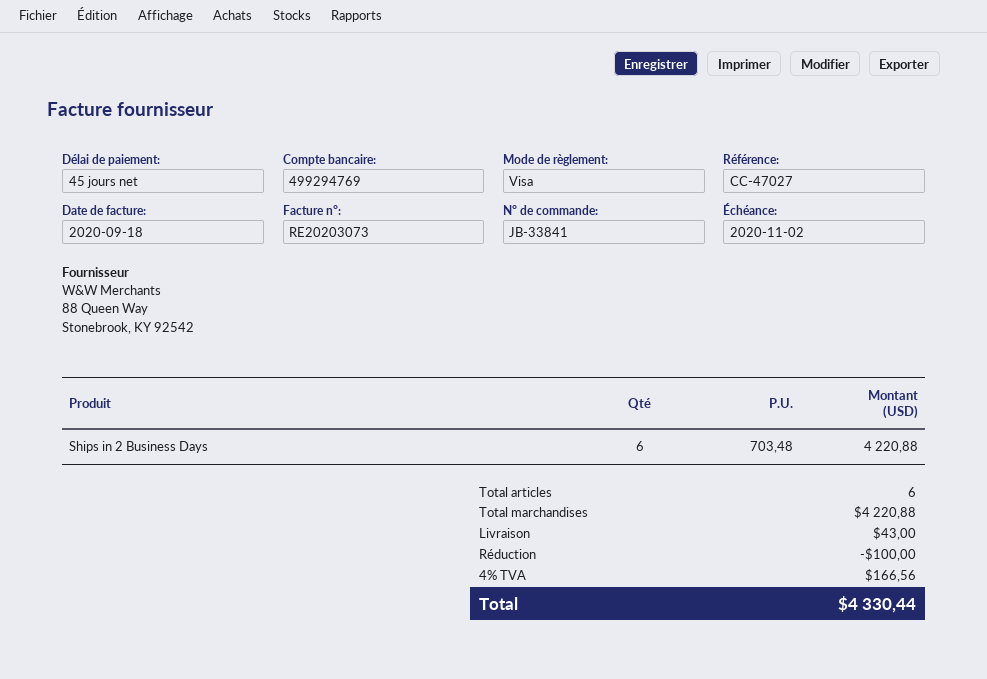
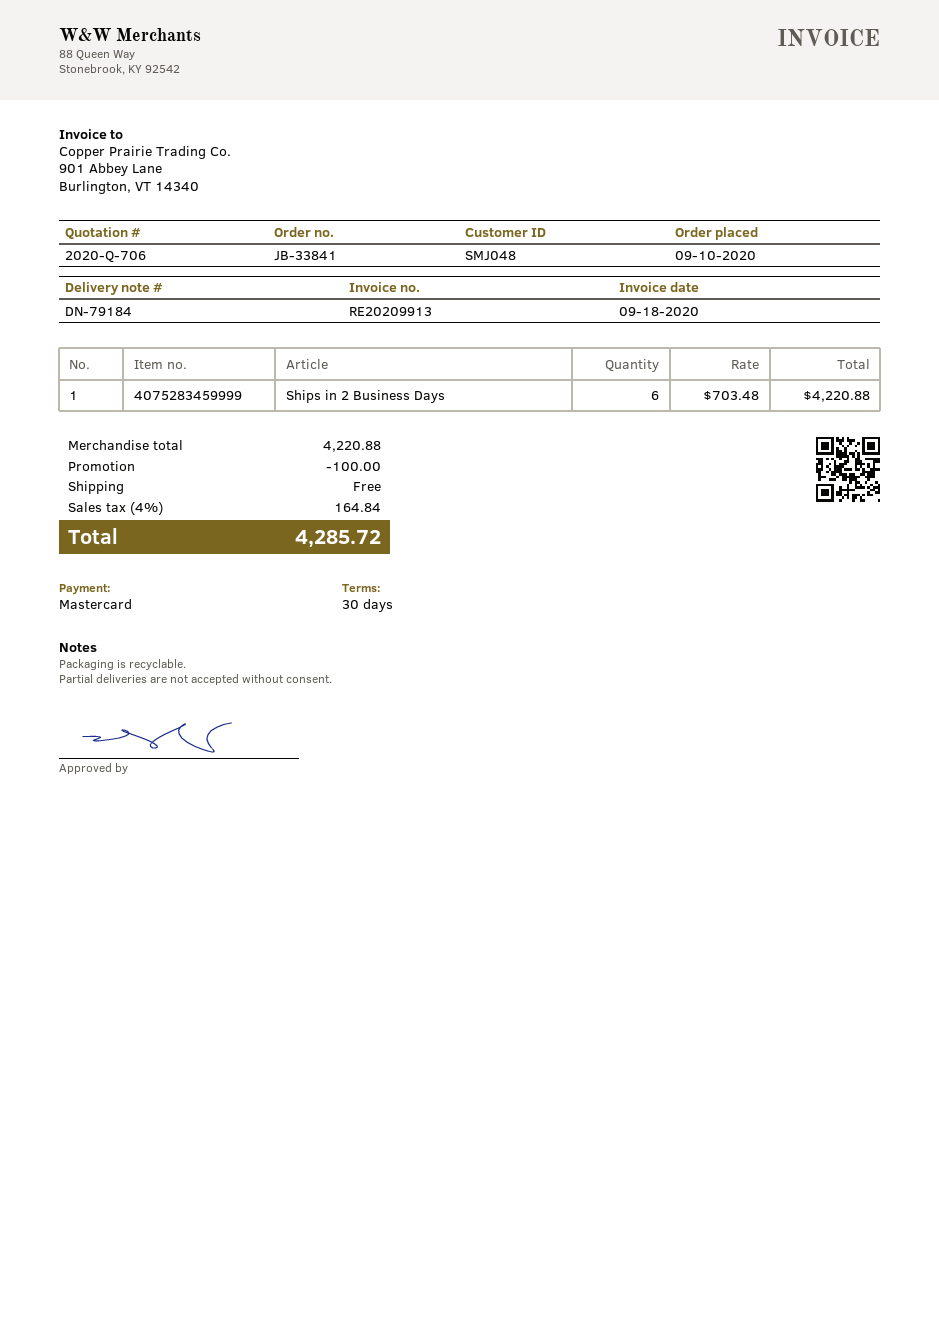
invoice number: RE20203073 -> RE20209913
payment terms: 45 days -> 30 days
payment method: Visa -> Mastercard
shipping: 43.00 -> 0.00
tax: 4% = 166.56 -> 4% = 164.84
total: 4330.44 -> 4285.72

